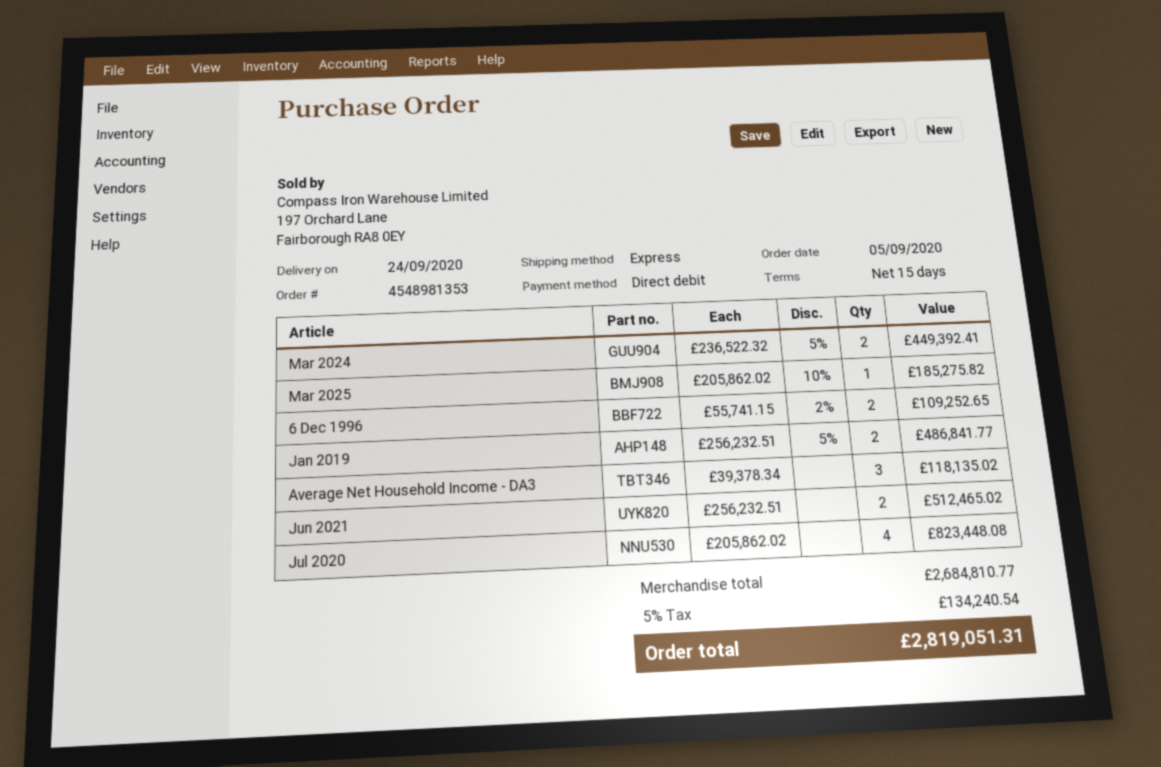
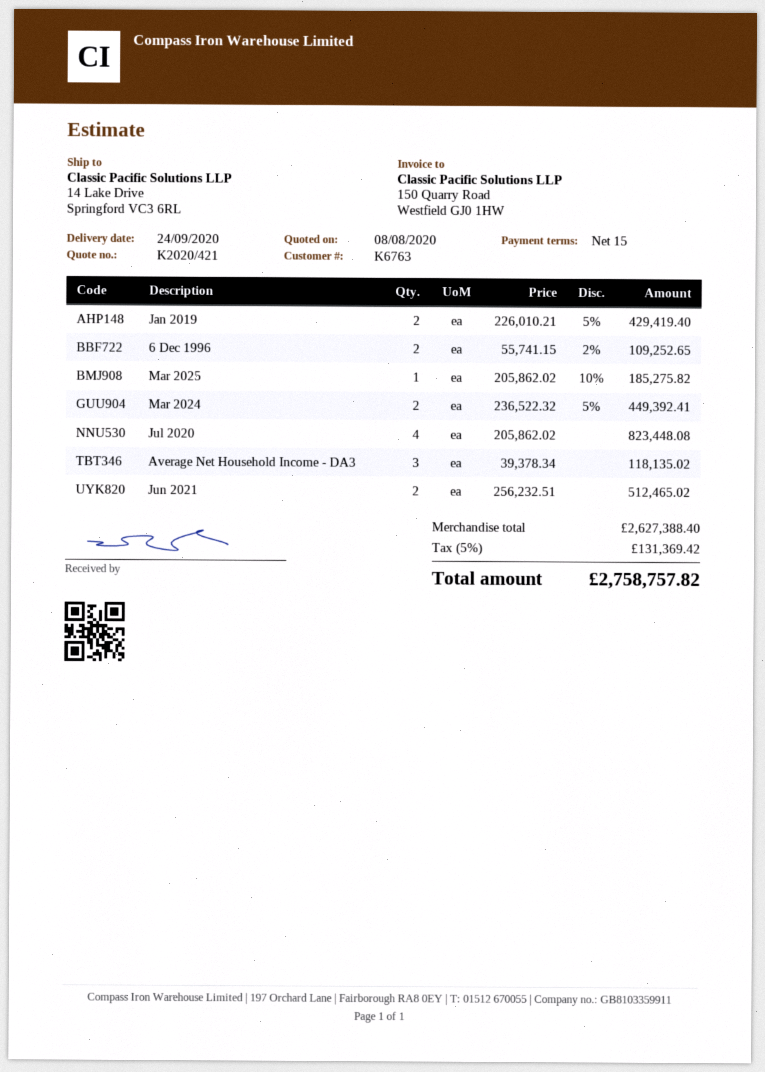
Jan 2019: 2 x 256232.51 - 5% = 486841.77 -> 2 x 226010.21 - 5% = 429419.40
subtotal: 2684810.77 -> 2627388.40
tax: 5% = 134240.54 -> 5% = 131369.42
total: 2819051.31 -> 2758757.82

